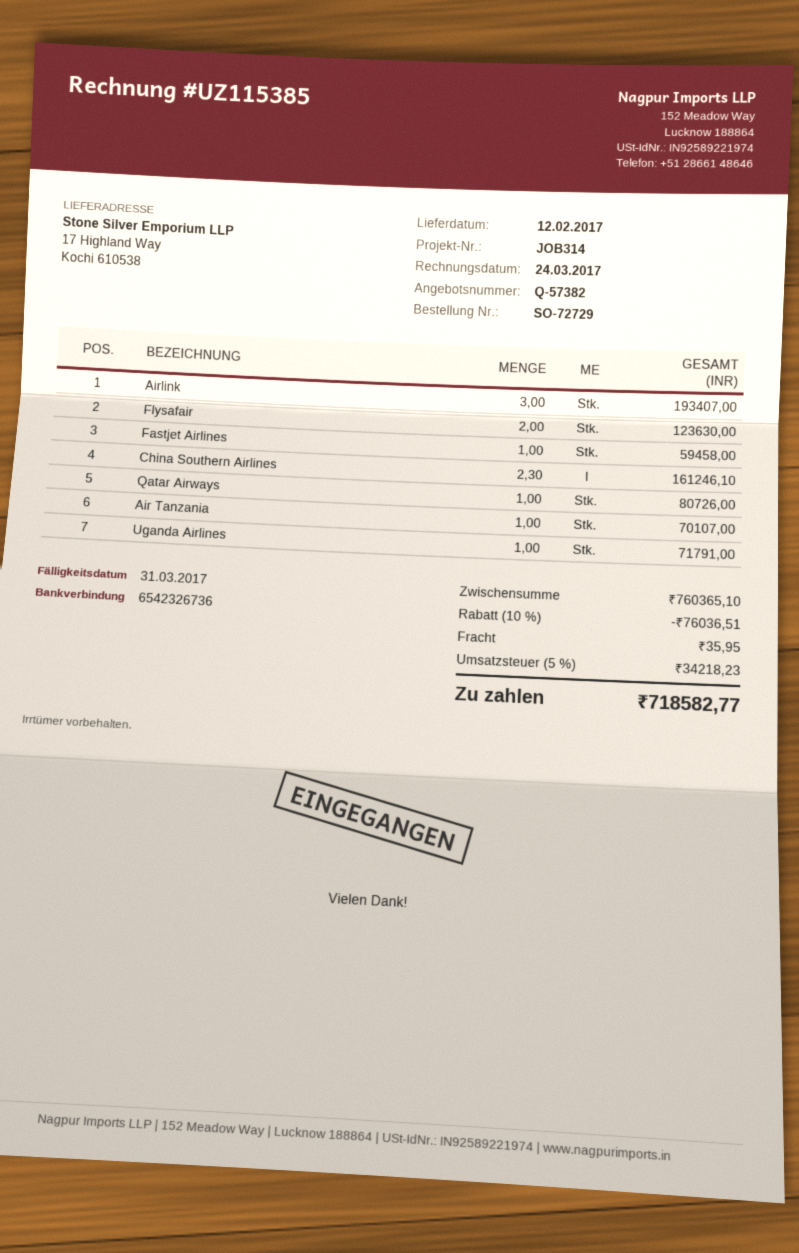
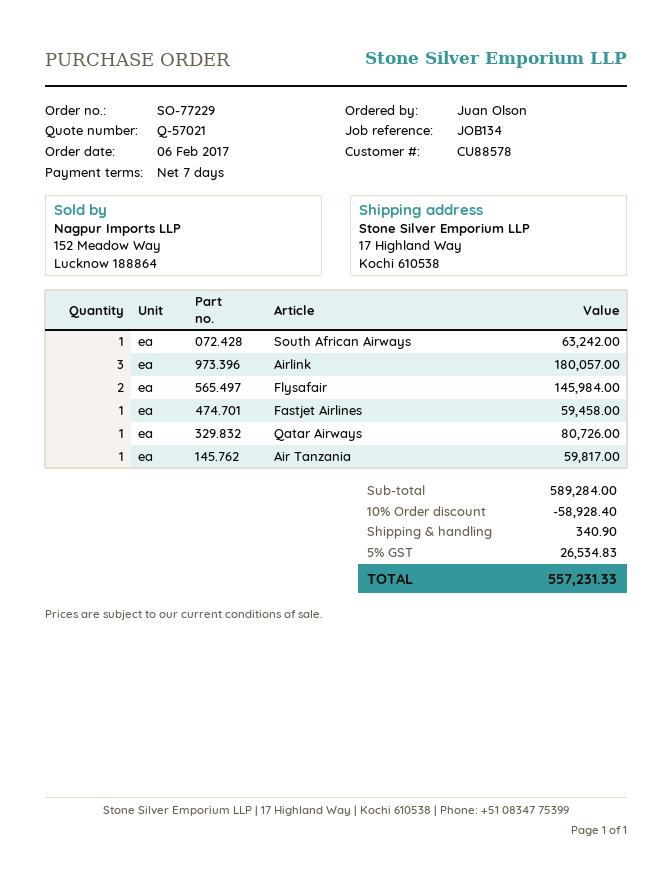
quote number: Q-57382 -> Q-57021
order number: SO-72729 -> SO-77229
reference: JOB314 -> JOB134
Airlink: 3 for 193407.00 -> 3 for 180057.00
Flysafair: 2 for 123630.00 -> 2 for 145984.00
China Southern Airlines: 2.3 for 161246.10 -> none
Air Tanzania: 1 for 70107.00 -> 1 for 59817.00
Uganda Airlines: 1 for 71791.00 -> none
South African Airways: none -> 1 for 63242.00
subtotal: 760365.10 -> 589284.00
discount: 10% = 76036.51 -> 10% = 58928.40
shipping: 35.95 -> 340.90
tax: 5% = 34218.23 -> 5% = 26534.83
total: 718582.77 -> 557231.33

